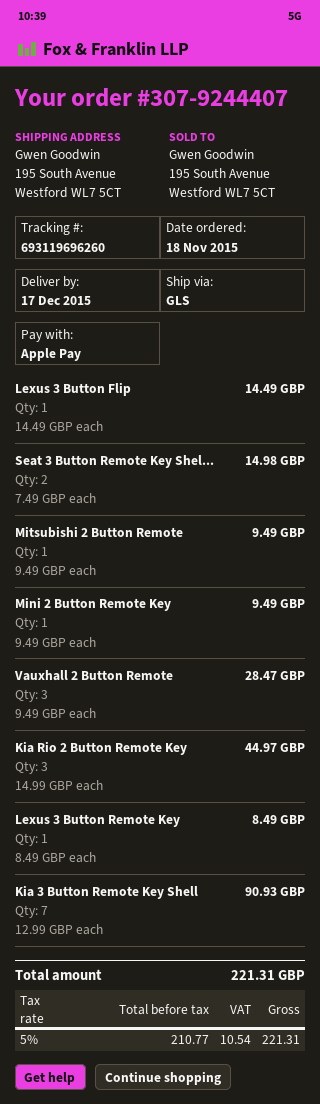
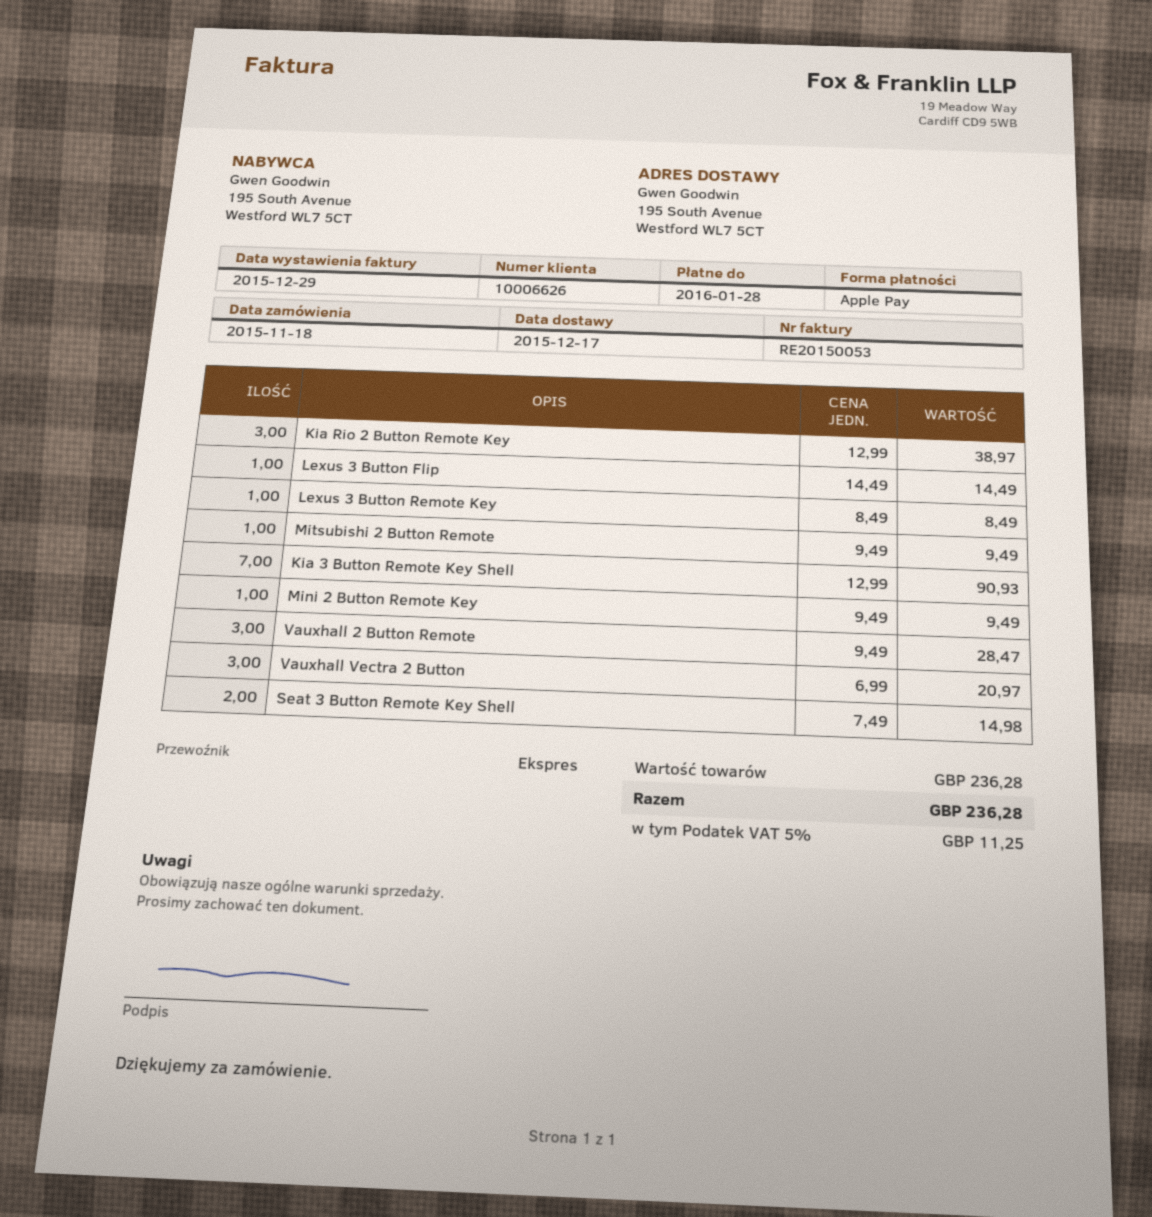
shipping method: GLS -> express
Kia Rio 2 Button Remote Key: 3 x 14.99 = 44.97 -> 3 x 12.99 = 38.97
Vauxhall Vectra 2 Button: none -> 3 x 6.99 = 20.97
tax: 5% = 10.54 -> 5% = 11.25
total: 221.31 -> 236.28

